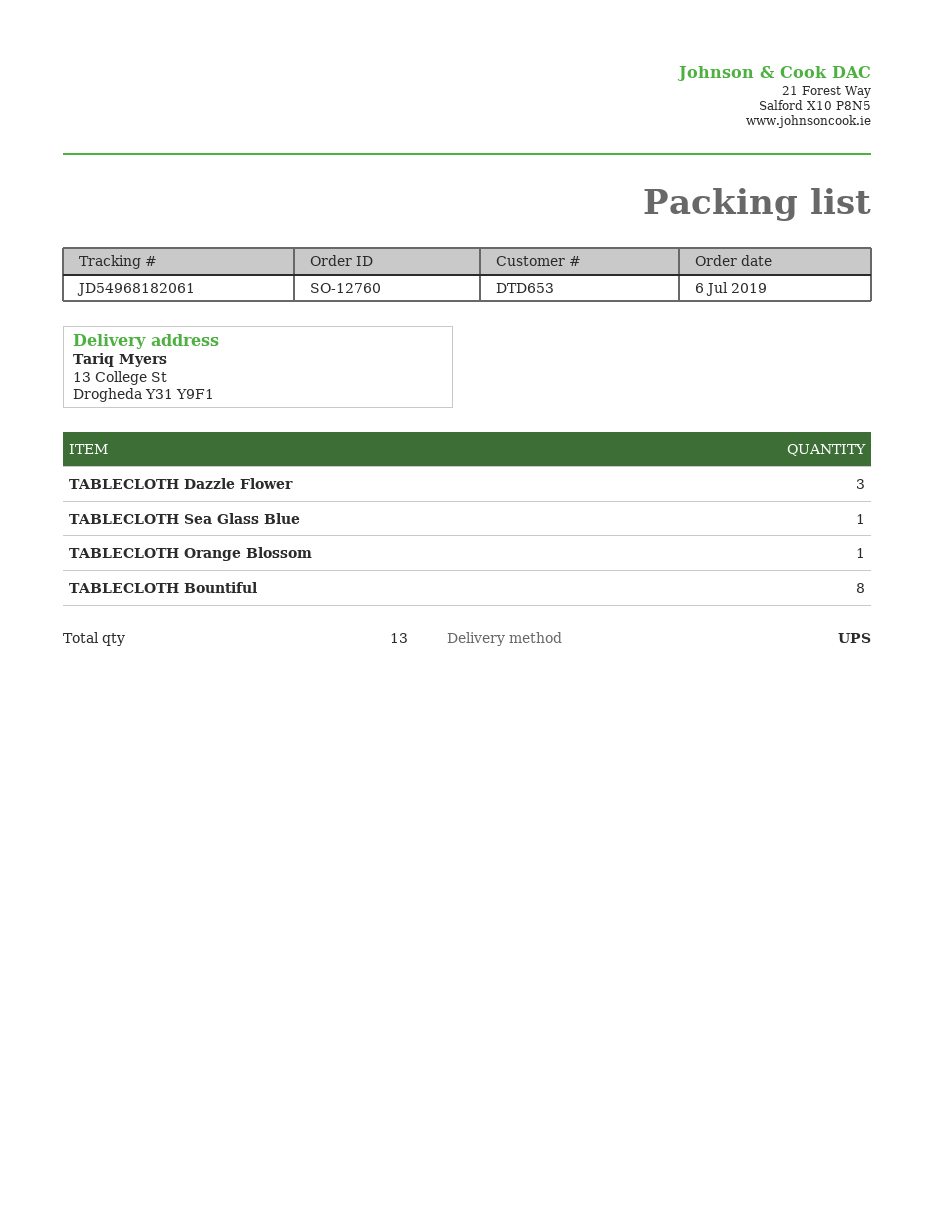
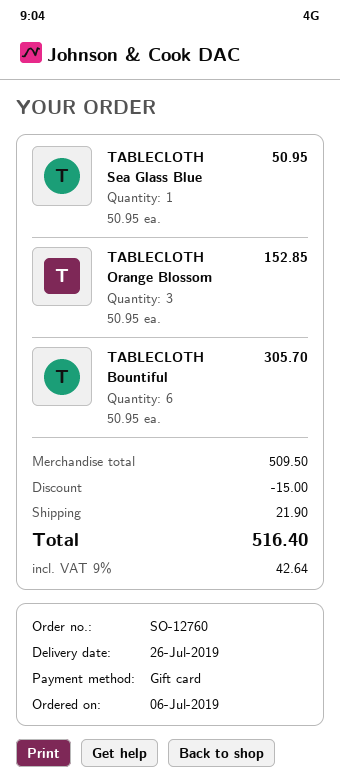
TABLECLOTH Dazzle Flower: 3 -> none
TABLECLOTH Orange Blossom: 1 -> 3
TABLECLOTH Bountiful: 8 -> 6

